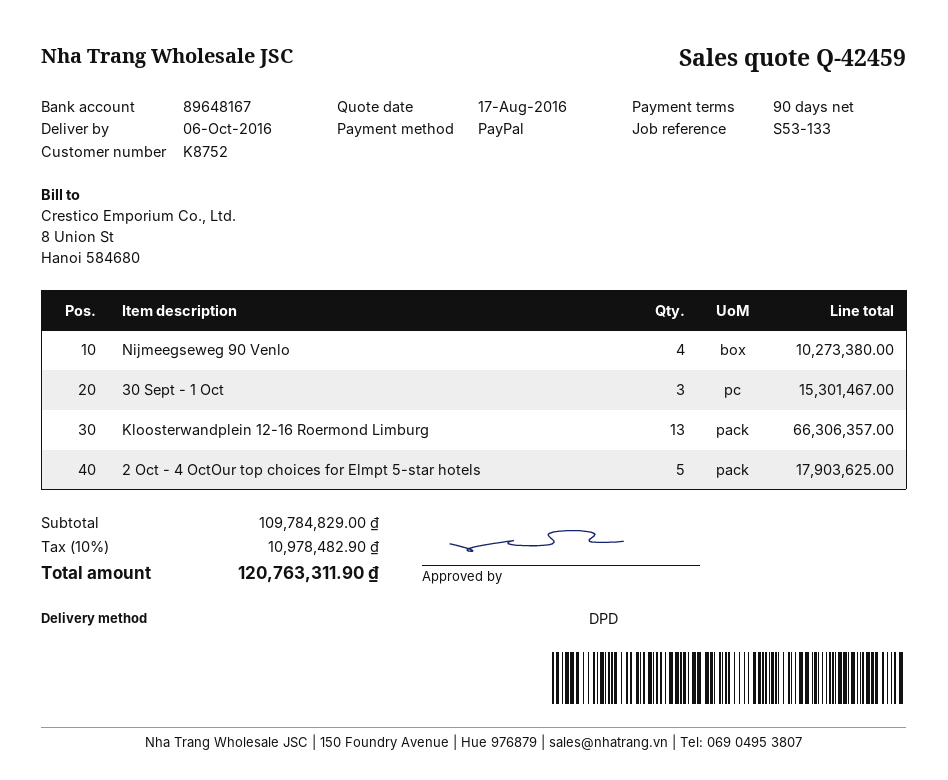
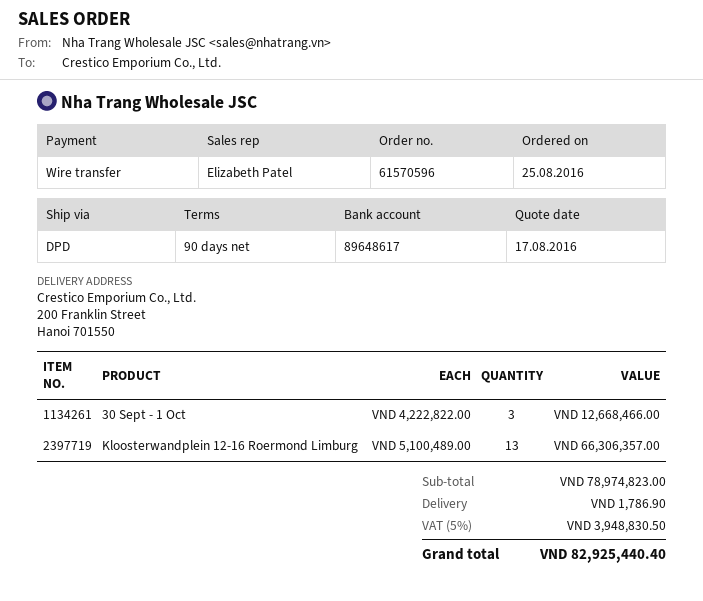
payment method: PayPal -> bank transfer
bank account: 89648167 -> 89648617
Nijmeegseweg 90 Venlo: 4 for 10273380.00 -> none
30 Sept - 1 Oct: 3 for 15301467.00 -> 3 for 12668466.00
2 Oct - 4 OctOur top choices for Elmpt 5-star hotels: 5 for 17903625.00 -> none
subtotal: 109784829.00 -> 78974823.00
shipping: none -> 1786.90
tax: 10% = 10978482.90 -> 5% = 3948830.50
total: 120763311.90 -> 82925440.40

